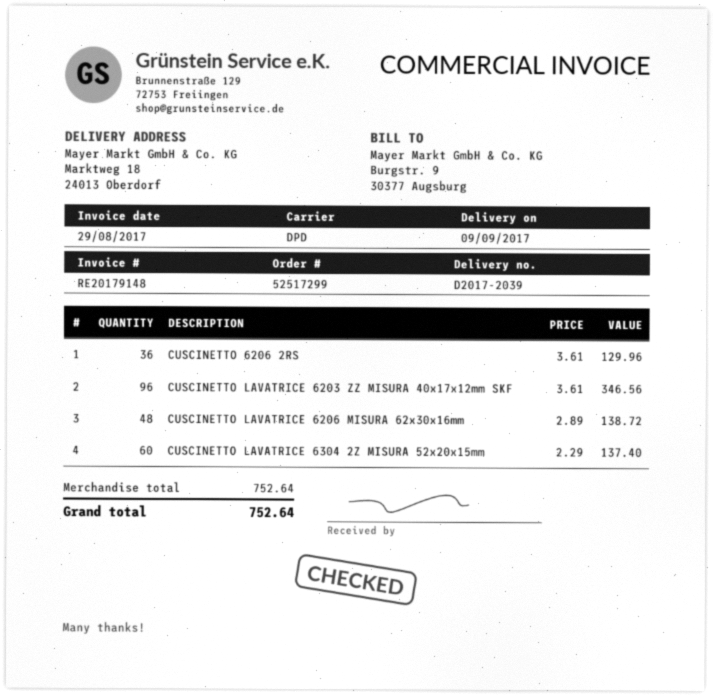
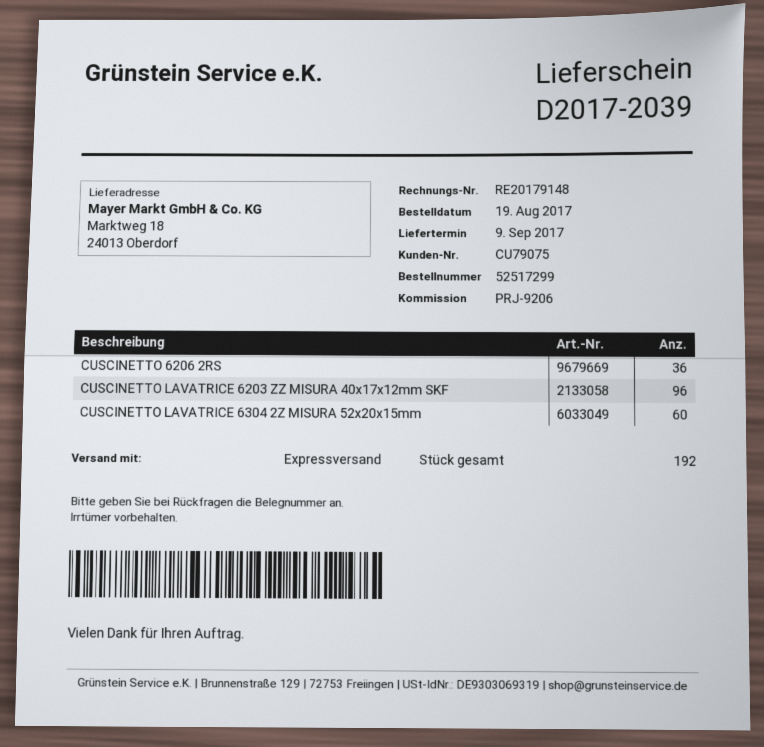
shipping method: DPD -> express
CUSCINETTO LAVATRICE 6206 MISURA 62x30x16mm: 48 -> none

